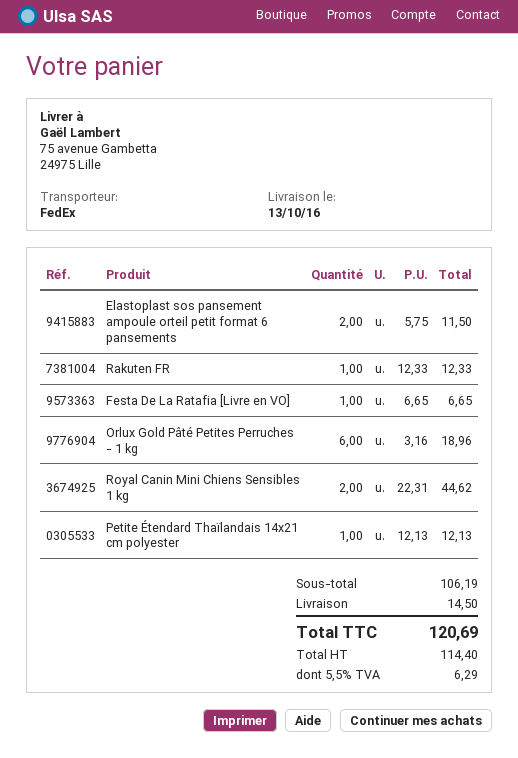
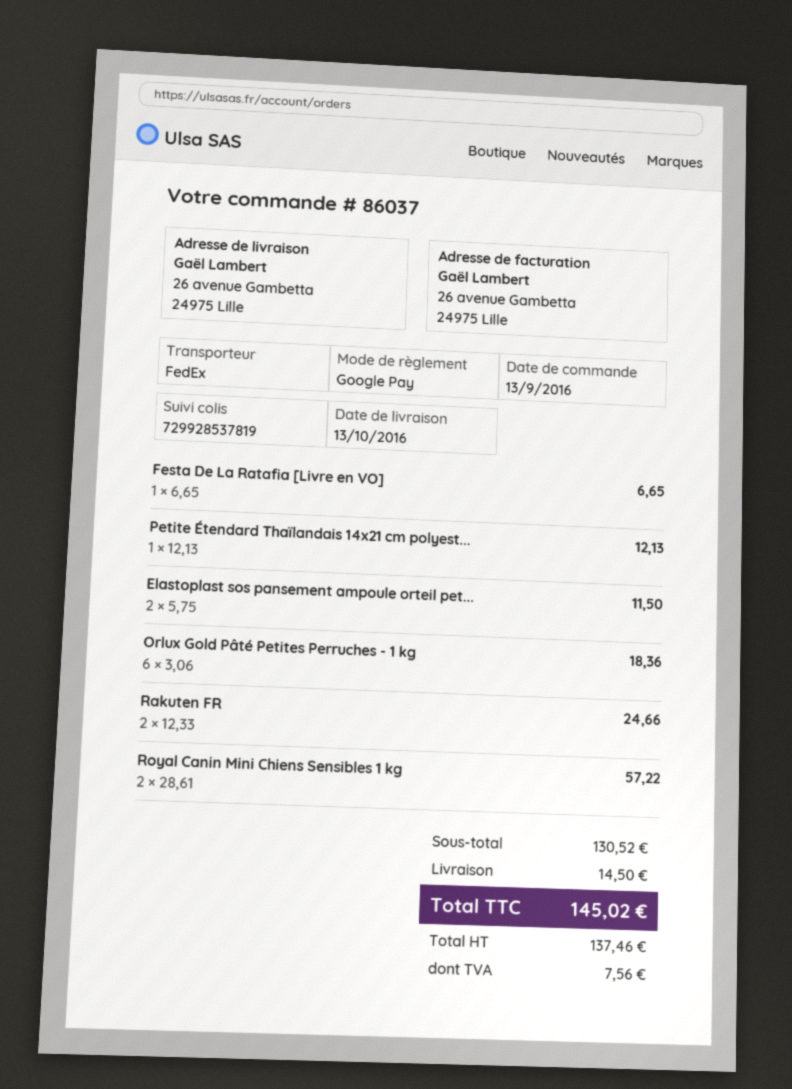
ship to: 75 avenue Gambetta, 24975 Lille -> 26 avenue Gambetta, 24975 Lille
Rakuten FR: 1 x 12.33 = 12.33 -> 2 x 12.33 = 24.66
Orlux Gold Pâté Petites Perruches - 1 kg: 6 x 3.16 = 18.96 -> 6 x 3.06 = 18.36
Royal Canin Mini Chiens Sensibles 1 kg: 2 x 22.31 = 44.62 -> 2 x 28.61 = 57.22
subtotal: 106.19 -> 130.52
net: 114.40 -> 137.46
tax: 6.29 -> 7.56
total: 120.69 -> 145.02

